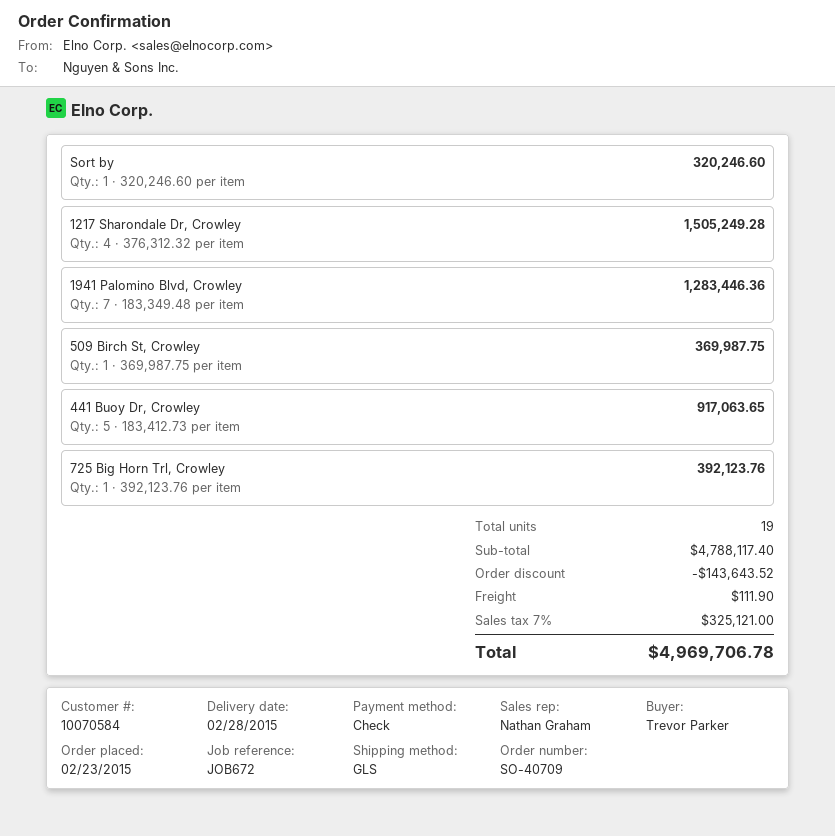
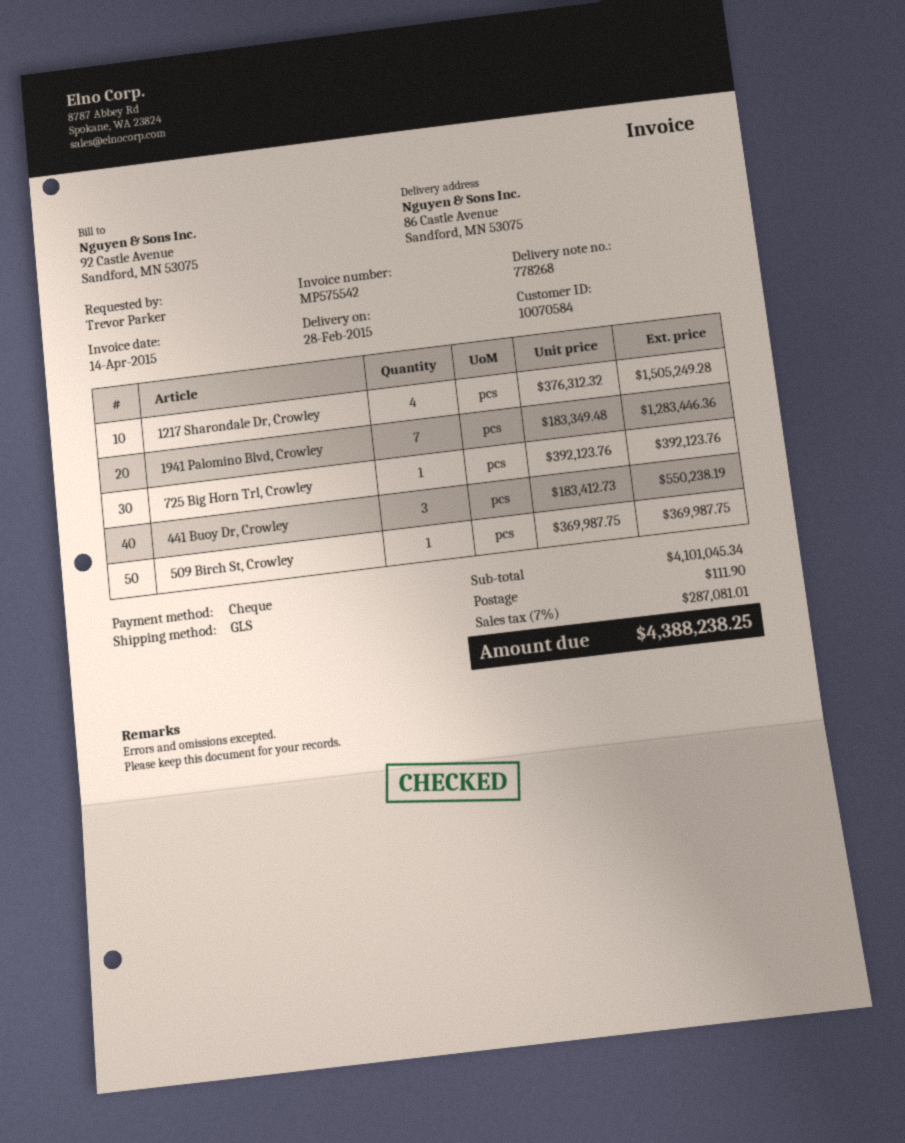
Sort by: 1 x 320246.60 = 320246.60 -> none
441 Buoy Dr, Crowley: 5 x 183412.73 = 917063.65 -> 3 x 183412.73 = 550238.19
subtotal: 4788117.40 -> 4101045.34
discount: 143643.52 -> none
tax: 7% = 325121.00 -> 7% = 287081.01
total: 4969706.78 -> 4388238.25

